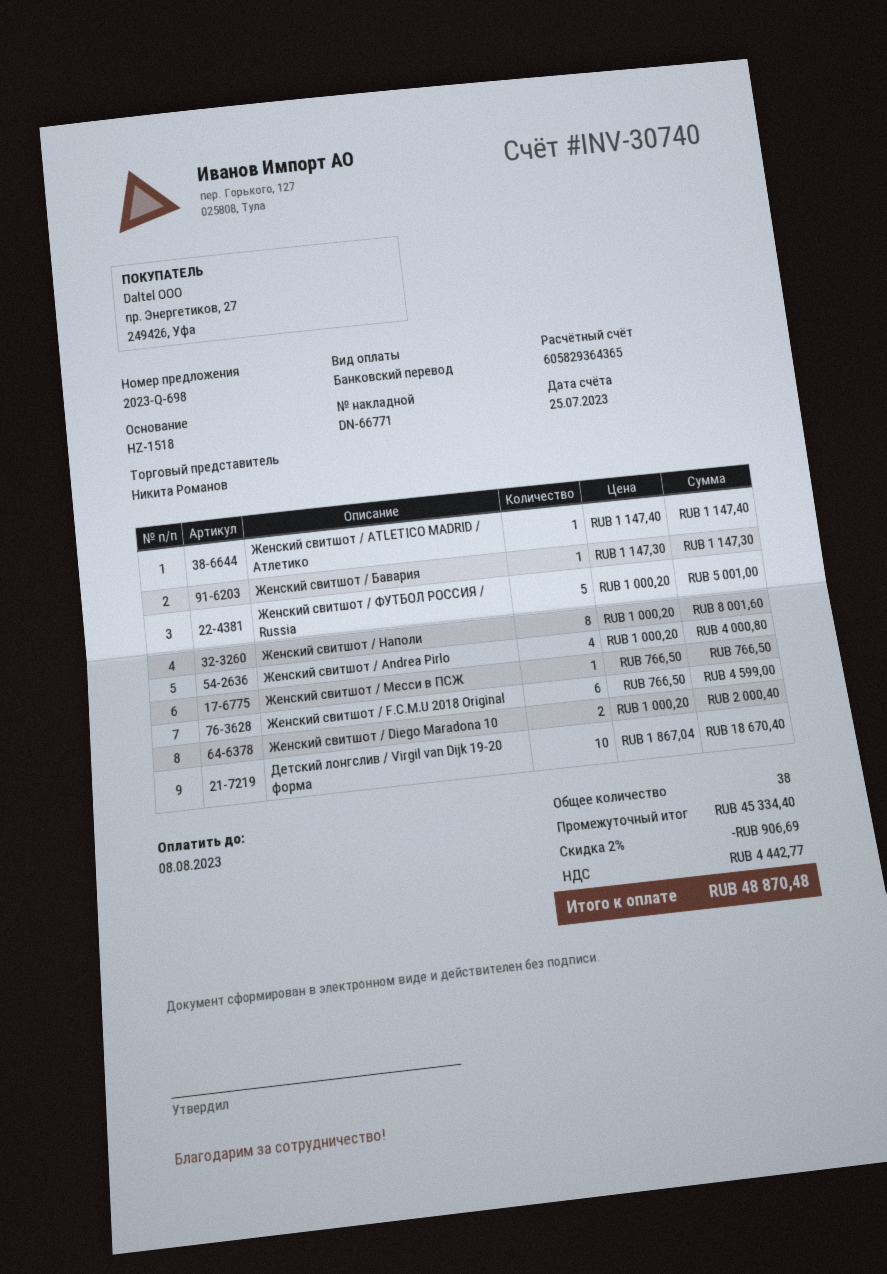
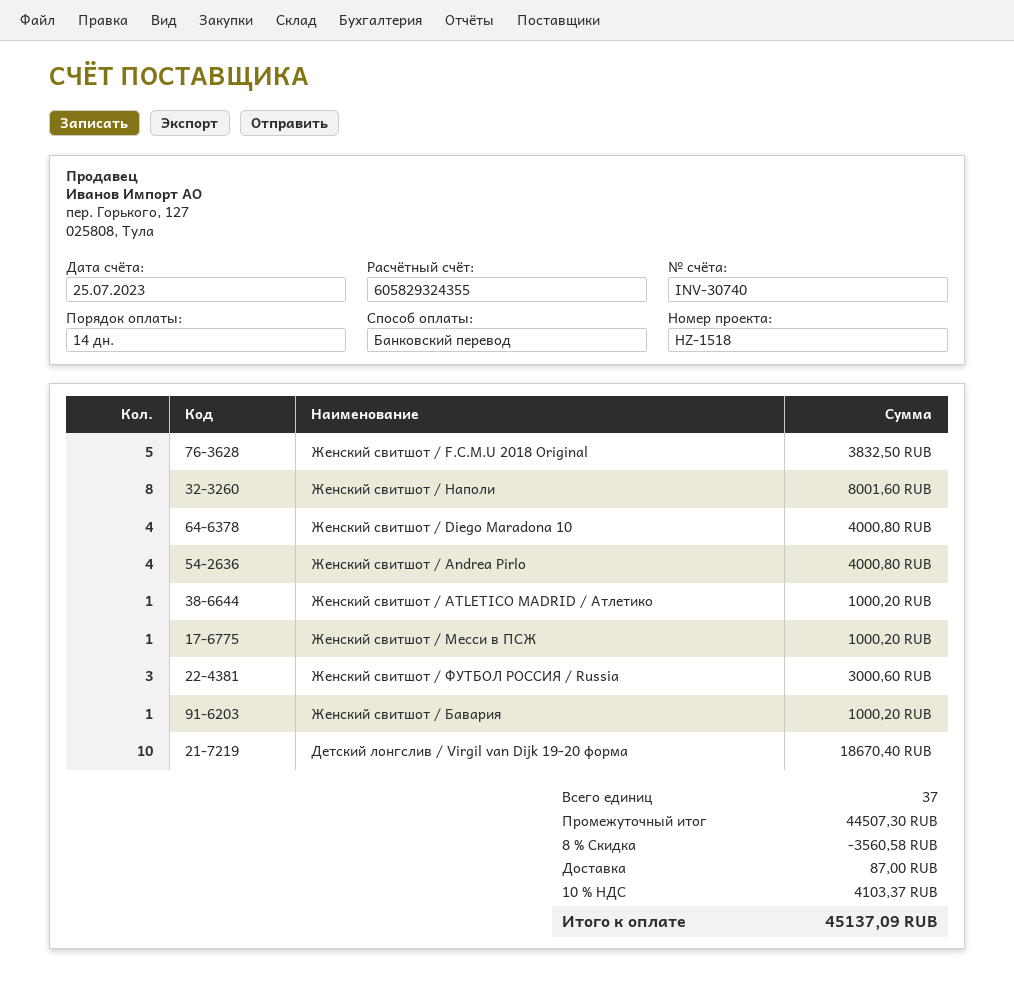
bank account: 605829364365 -> 605829324355
Женский свитшот / ATLETICO MADRID / Атлетико: 1 for 1147.40 -> 1 for 1000.20
Женский свитшот / Бавария: 1 for 1147.30 -> 1 for 1000.20
Женский свитшот / ФУТБОЛ РОССИЯ / Russia: 5 for 5001.00 -> 3 for 3000.60
Женский свитшот / Месси в ПСЖ: 1 for 766.50 -> 1 for 1000.20
Женский свитшот / F.C.M.U 2018 Original: 6 for 4599.00 -> 5 for 3832.50
Женский свитшот / Diego Maradona 10: 2 for 2000.40 -> 4 for 4000.80
total quantity: 38 -> 37
subtotal: 45334.40 -> 44507.30
discount: 2% = 906.69 -> 8% = 3560.58
shipping: none -> 87.00
tax: 4442.77 -> 4103.37
total: 48870.48 -> 45137.09

